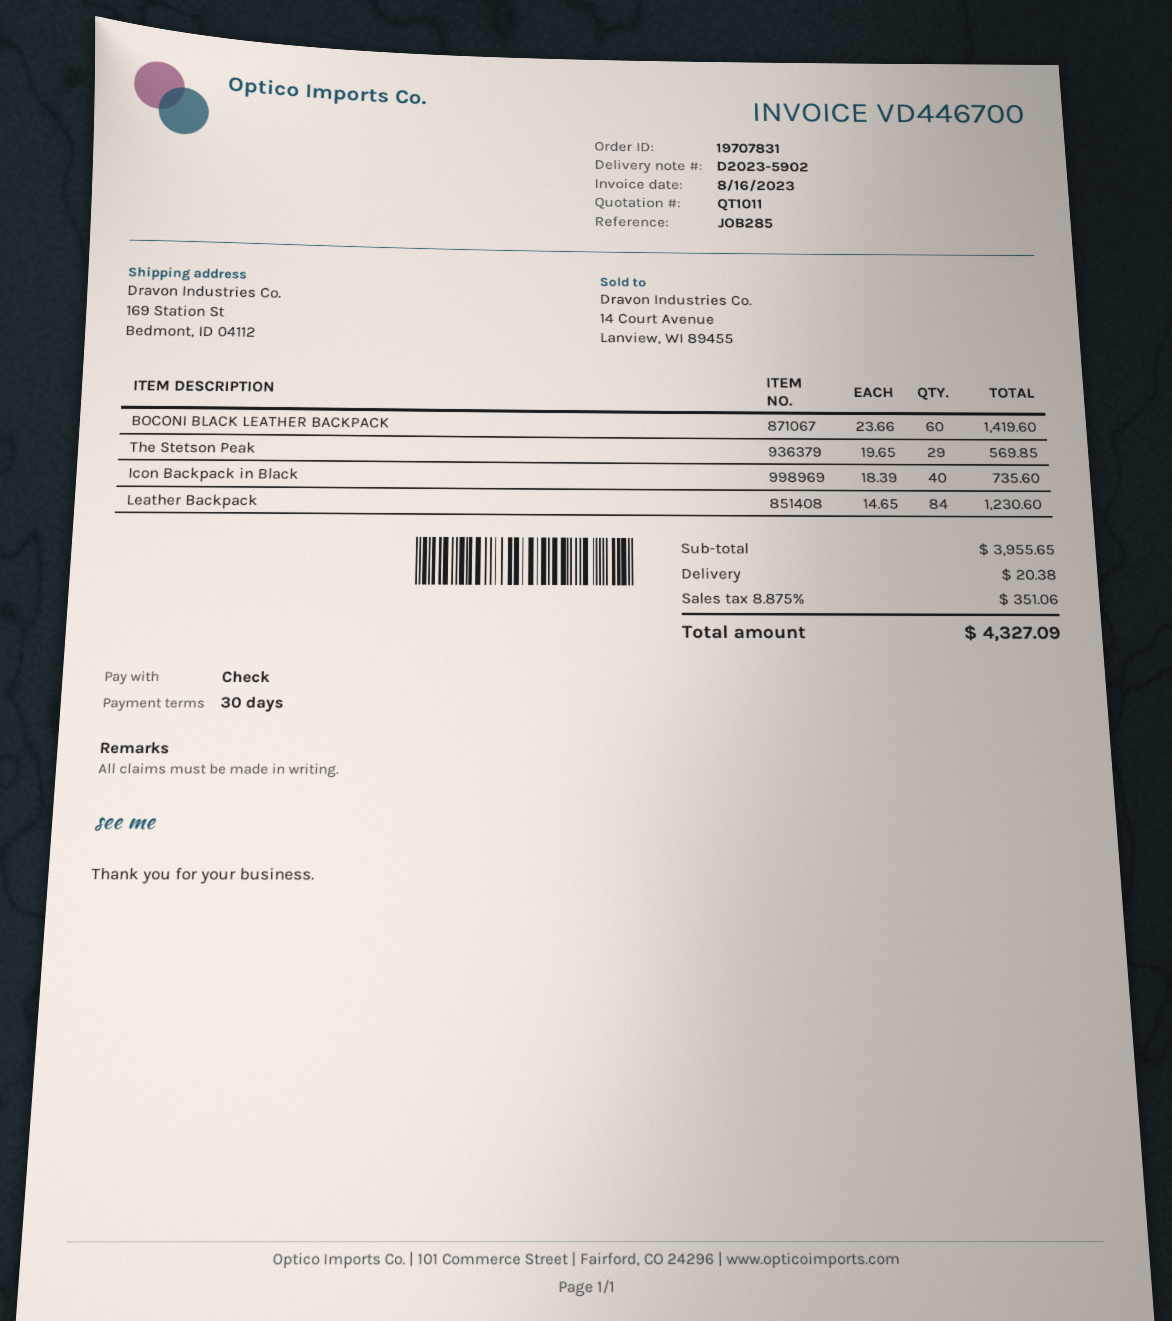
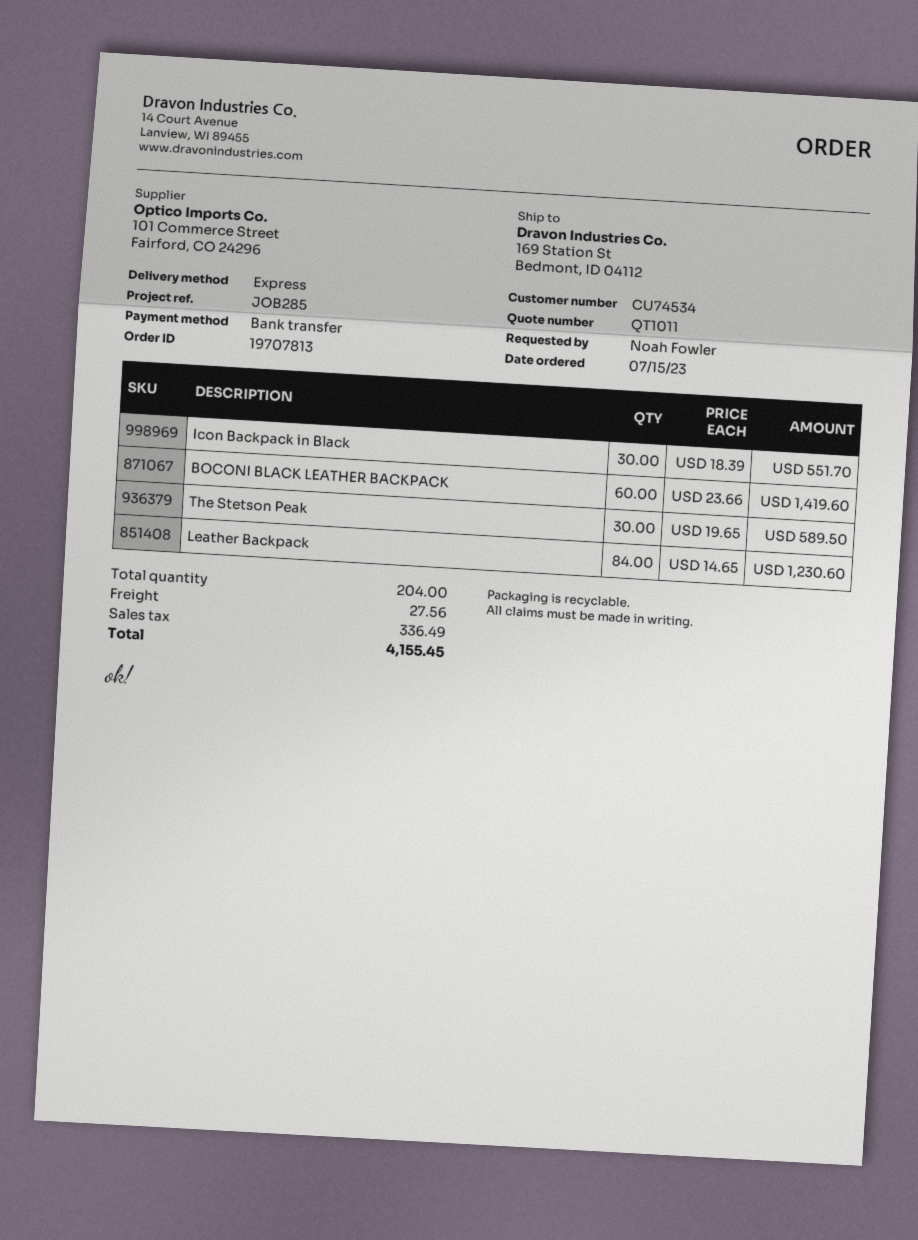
order number: 19707831 -> 19707813
payment method: cheque -> bank transfer
The Stetson Peak: 29 x 19.65 = 569.85 -> 30 x 19.65 = 589.50
Icon Backpack in Black: 40 x 18.39 = 735.60 -> 30 x 18.39 = 551.70
shipping: 20.38 -> 27.56
tax: 351.06 -> 336.49
total: 4327.09 -> 4155.45

